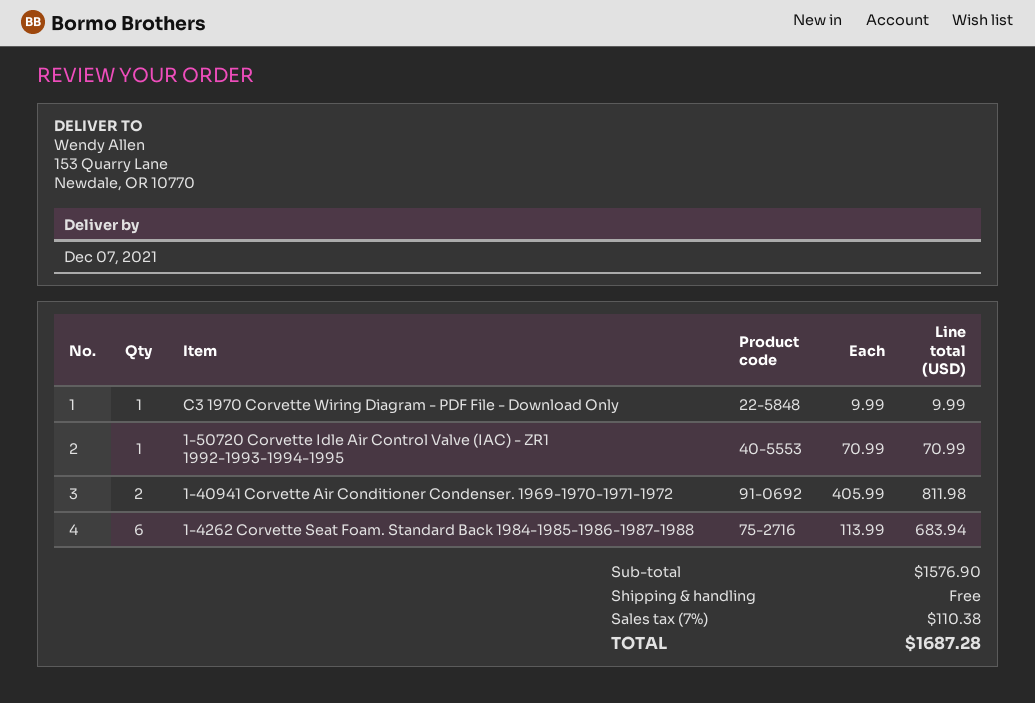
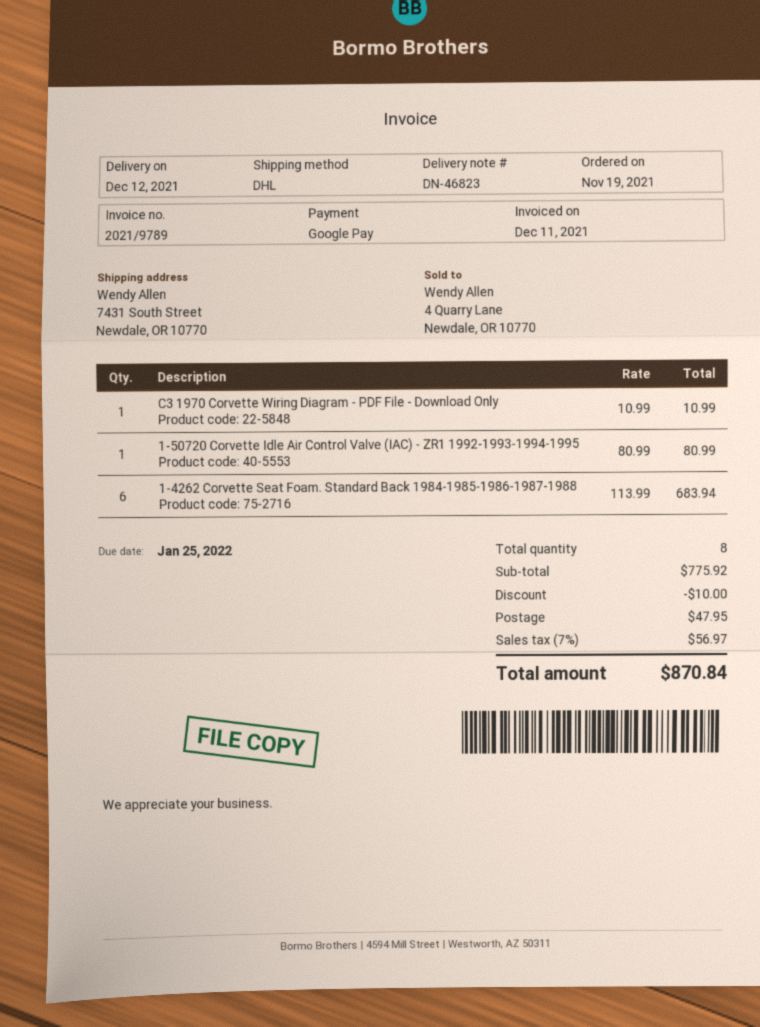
delivery date: 2021-12-07 -> 2021-12-12
ship to: 153 Quarry Lane, Newdale, OR 10770 -> 7431 South Street, Newdale, OR 10770
C3 1970 Corvette Wiring Diagram - PDF File - Download Only: 1 x 9.99 = 9.99 -> 1 x 10.99 = 10.99
1-50720 Corvette Idle Air Control Valve (IAC) - ZR1 1992-1993-1994-1995: 1 x 70.99 = 70.99 -> 1 x 80.99 = 80.99
1-40941 Corvette Air Conditioner Condenser. 1969-1970-1971-1972: 2 x 405.99 = 811.98 -> none
subtotal: 1576.90 -> 775.92
discount: none -> 10.00
shipping: 0.00 -> 47.95
tax: 7% = 110.38 -> 7% = 56.97
total: 1687.28 -> 870.84

